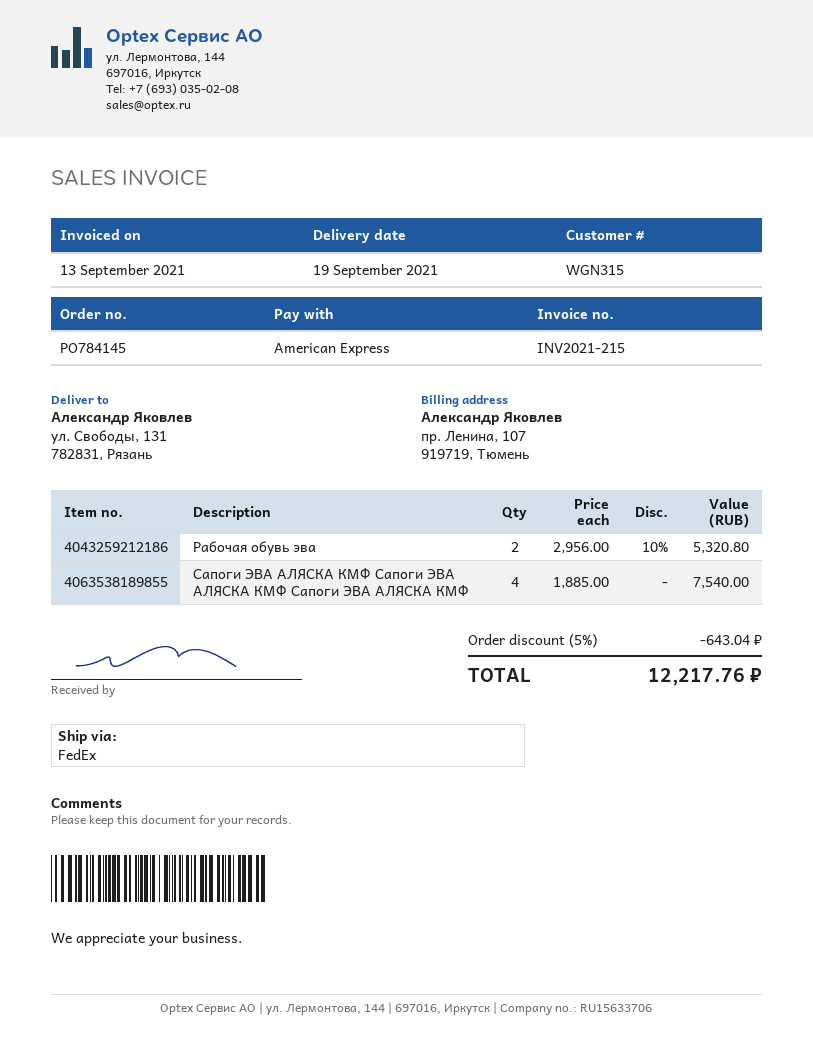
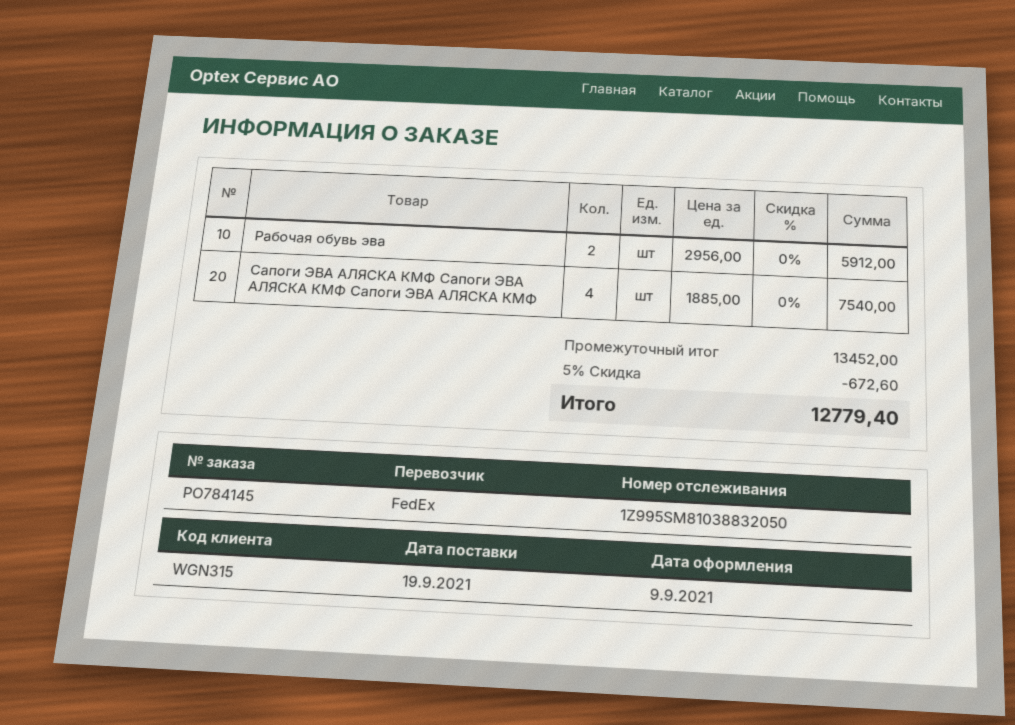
Рабочая обувь эва: 2 x 2956.00 - 10% = 5320.80 -> 2 x 2956.00 = 5912.00
discount: 5% = 643.04 -> 5% = 672.60
total: 12217.76 -> 12779.40

